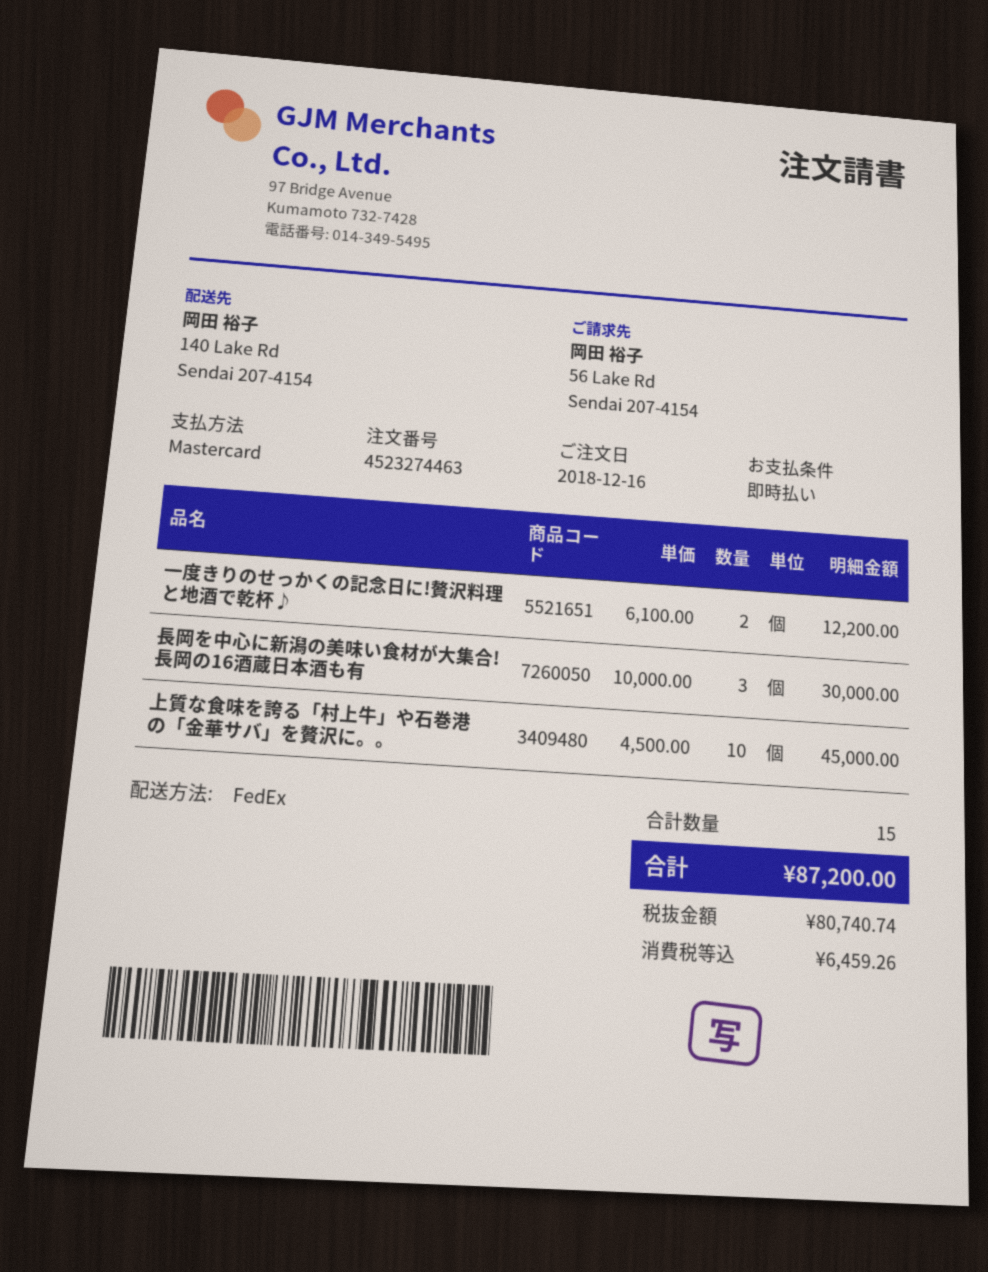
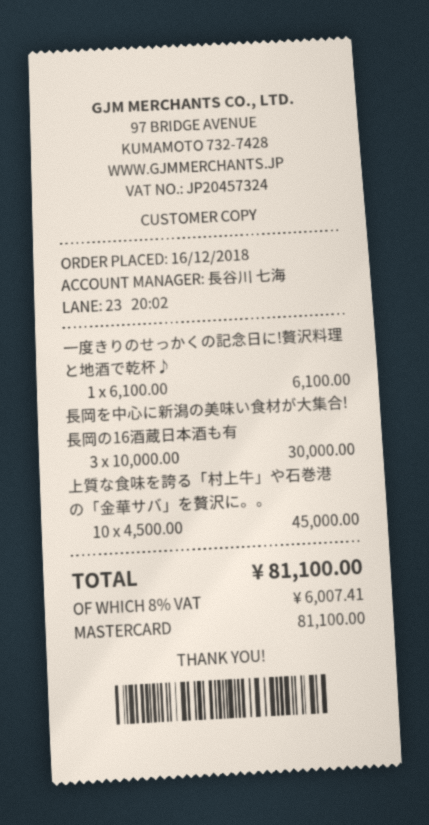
一度きりのせっかくの記念日に!贅沢料理と地酒で乾杯♪: 2 x 6100.00 = 12200.00 -> 1 x 6100.00 = 6100.00
tax: 6459.26 -> 6007.41
total: 87200.00 -> 81100.00

